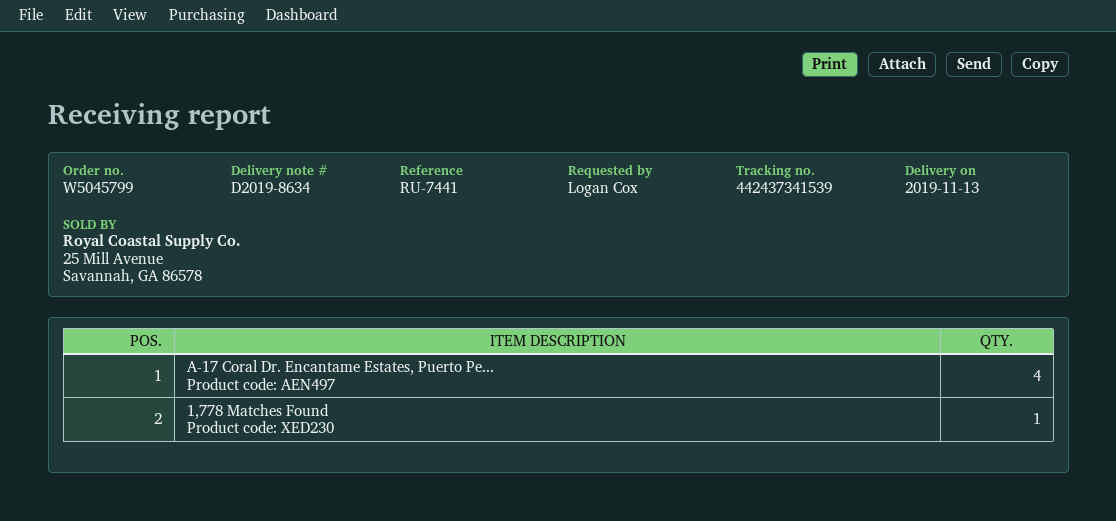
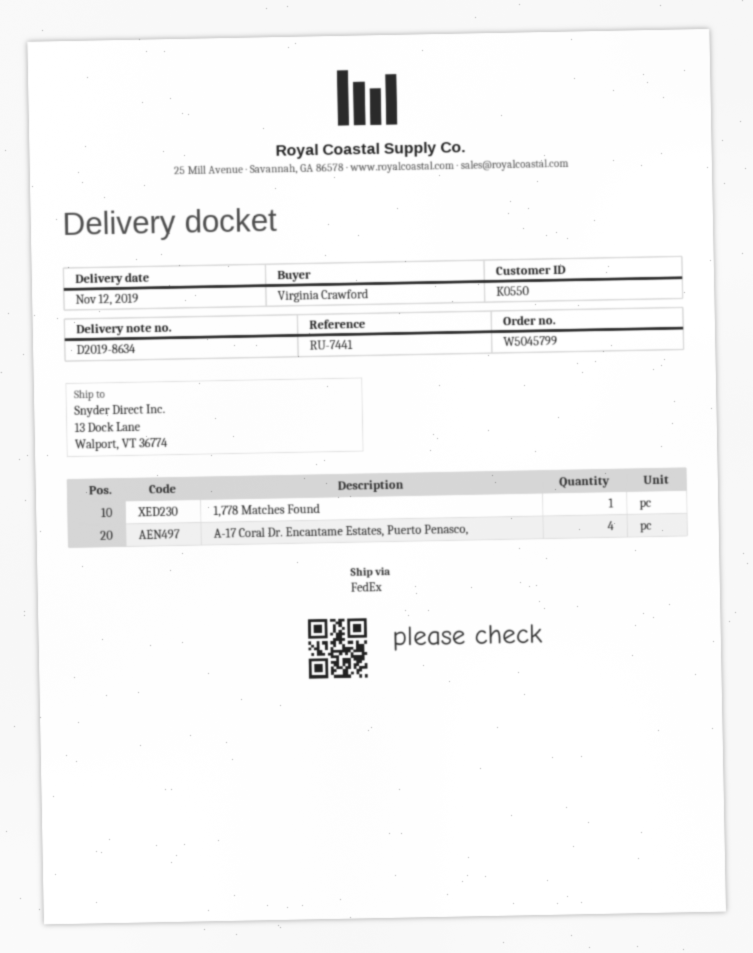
delivery date: 2019-11-13 -> 2019-11-12
ordered by: Logan Cox -> Virginia Crawford

